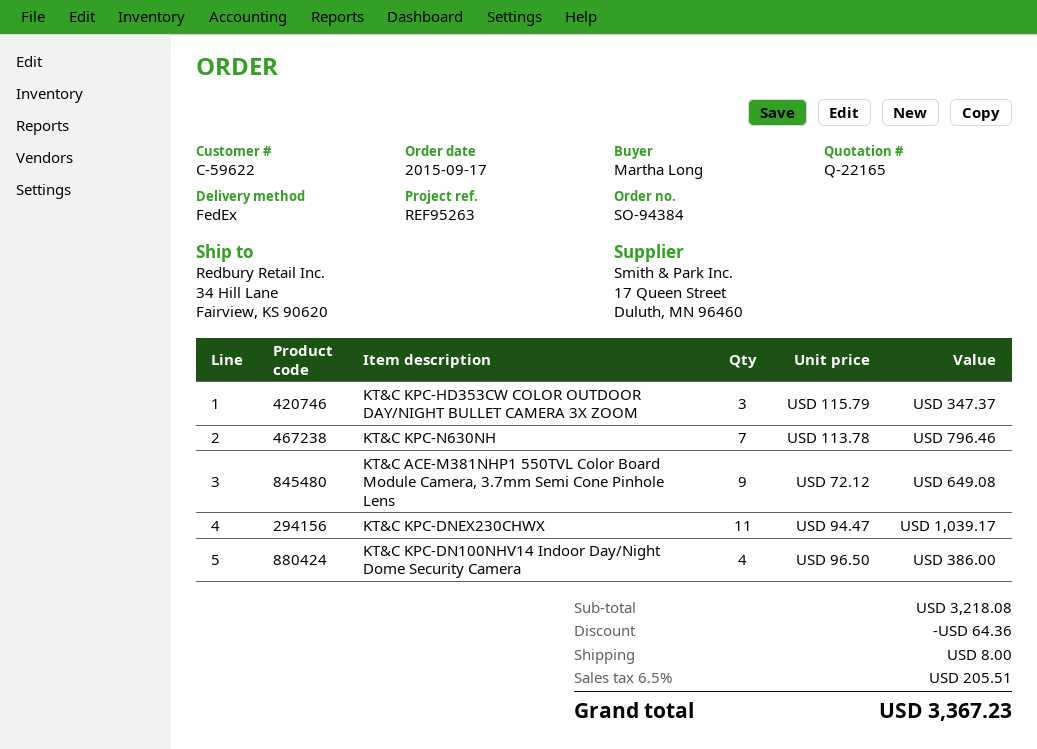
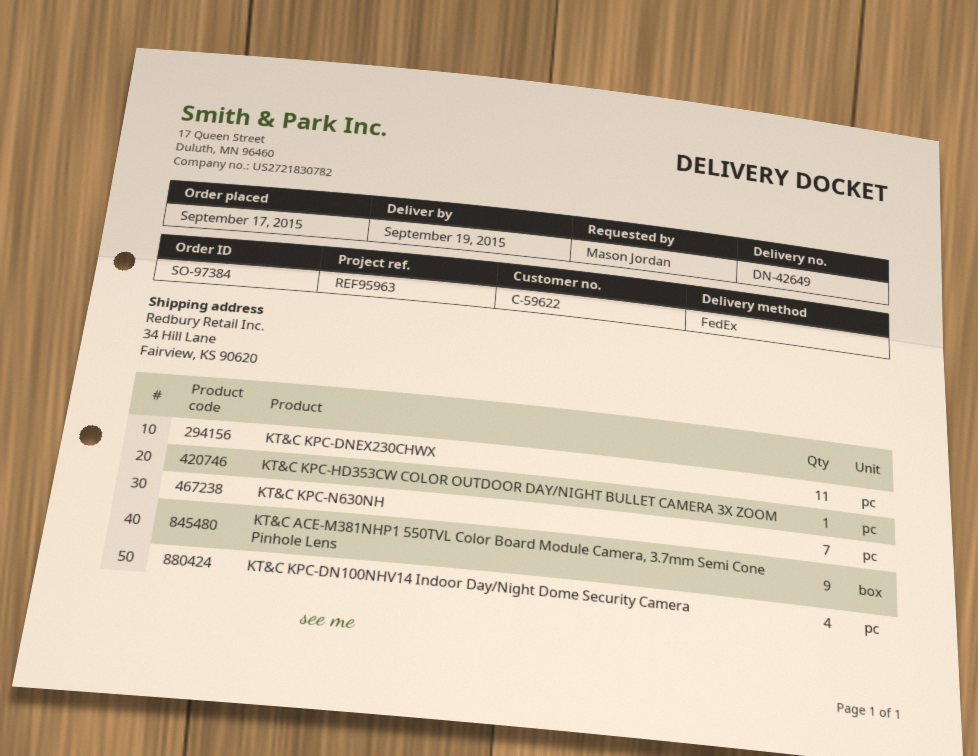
order number: SO-94384 -> SO-97384
reference: REF95263 -> REF95963
ordered by: Martha Long -> Mason Jordan
KT&C KPC-HD353CW COLOR OUTDOOR DAY/NIGHT BULLET CAMERA 3X ZOOM: 3 -> 1

